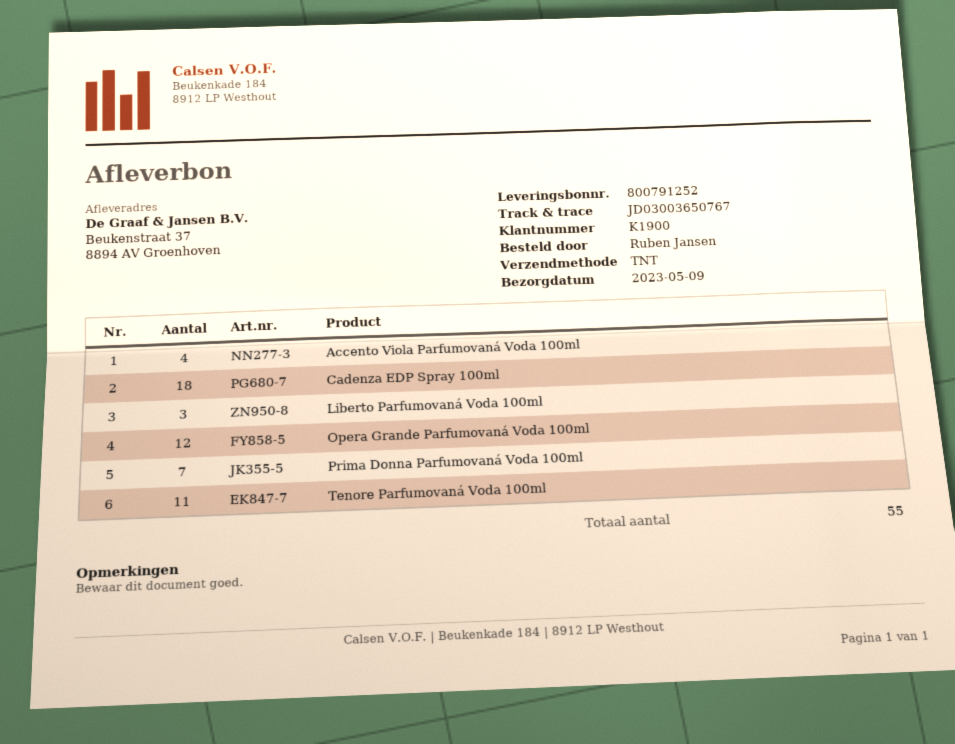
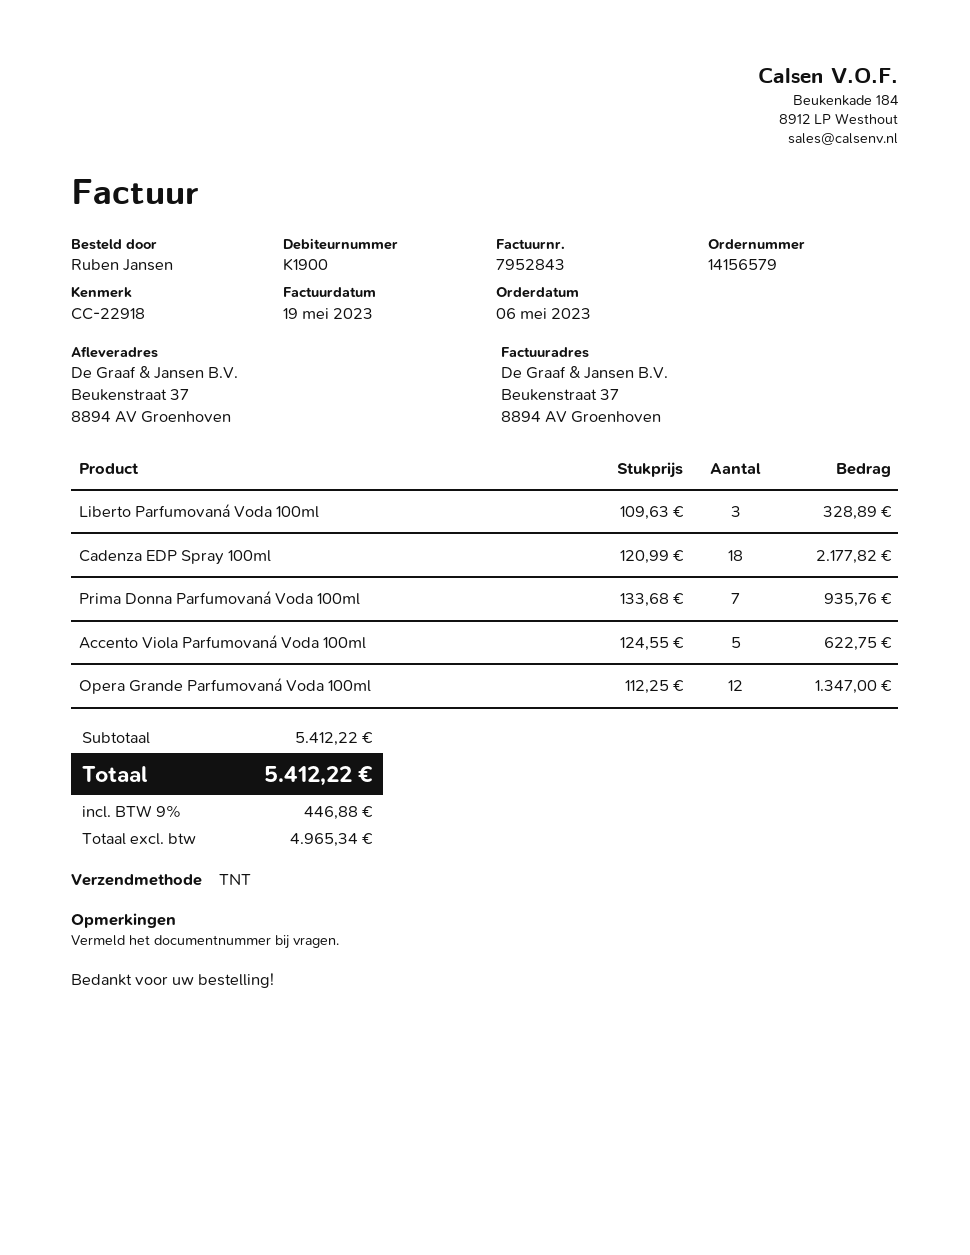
Accento Viola Parfumovaná Voda 100ml: 4 -> 5
Tenore Parfumovaná Voda 100ml: 11 -> none

